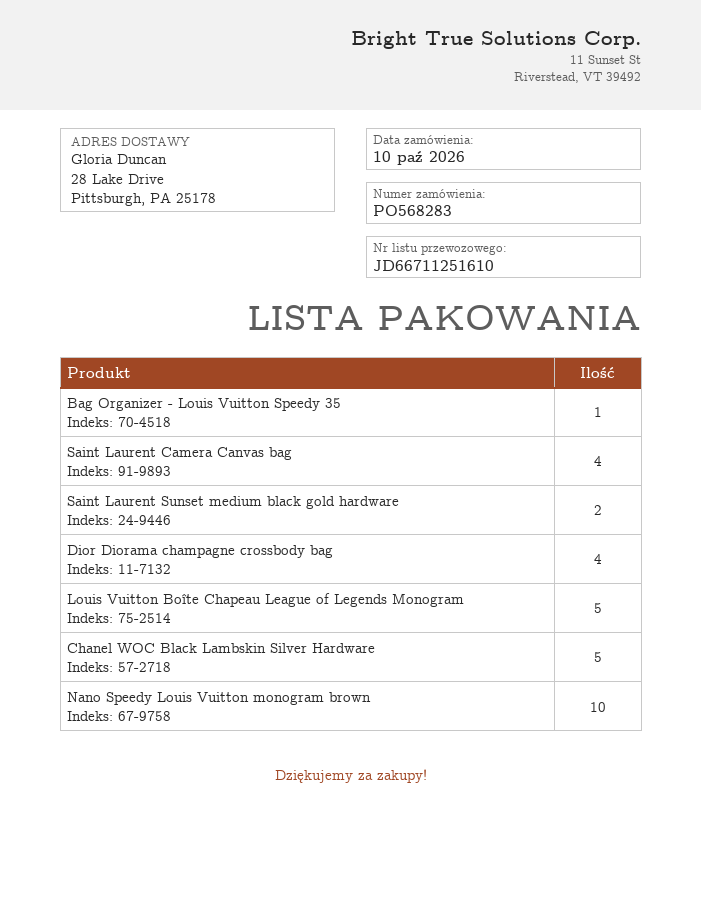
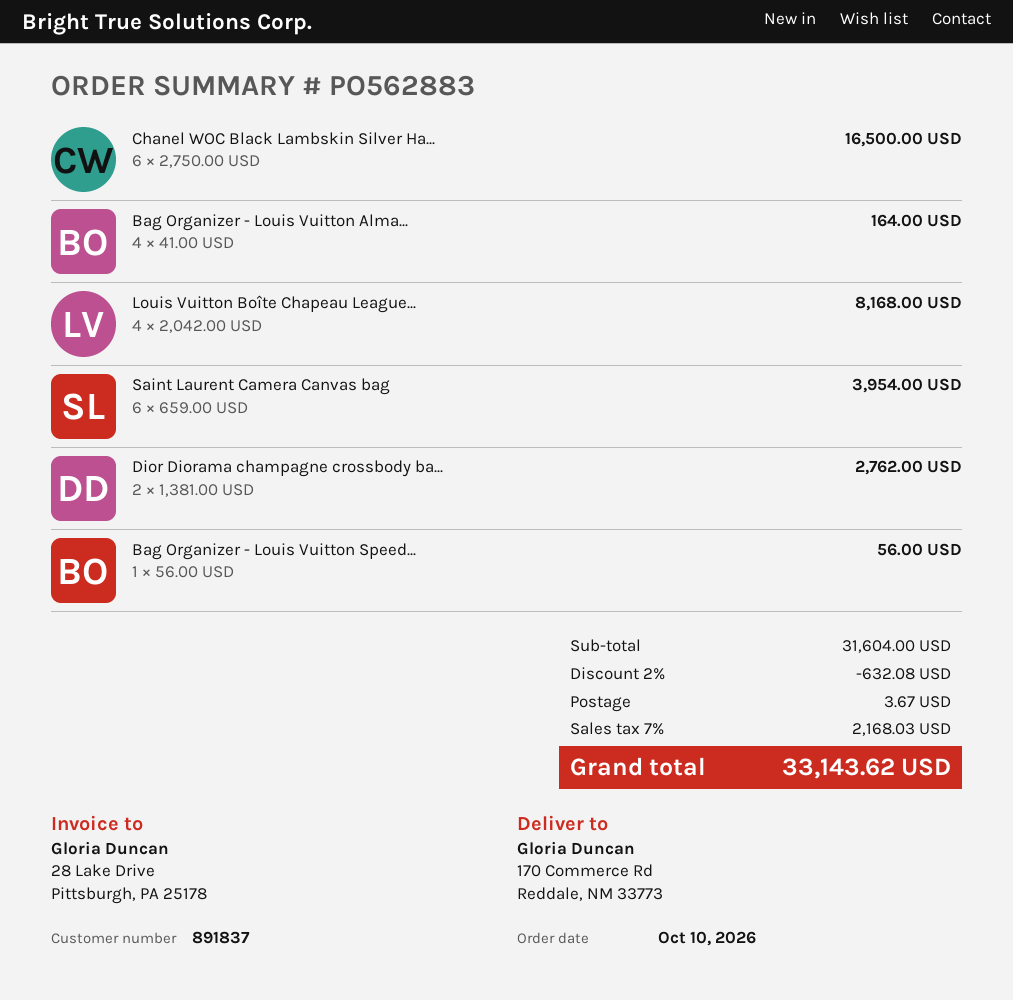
order number: PO568283 -> PO562883
ship to: 28 Lake Drive, Pittsburgh, PA 25178 -> 170 Commerce Rd, Reddale, NM 33773
Saint Laurent Camera Canvas bag: 4 -> 6
Saint Laurent Sunset medium black gold hardware: 2 -> none
Dior Diorama champagne crossbody bag: 4 -> 2
Louis Vuitton Boîte Chapeau League of Legends Monogram: 5 -> 4
Chanel WOC Black Lambskin Silver Hardware: 5 -> 6
Nano Speedy Louis Vuitton monogram brown: 10 -> none
Bag Organizer - Louis Vuitton Alma...: none -> 4

